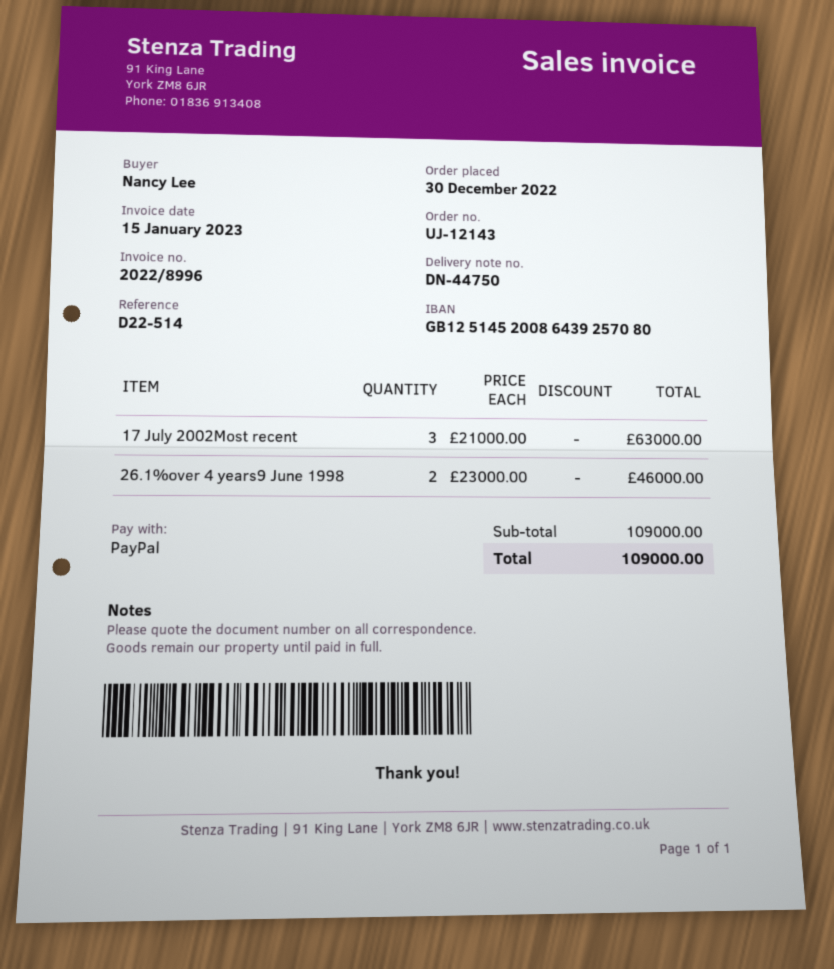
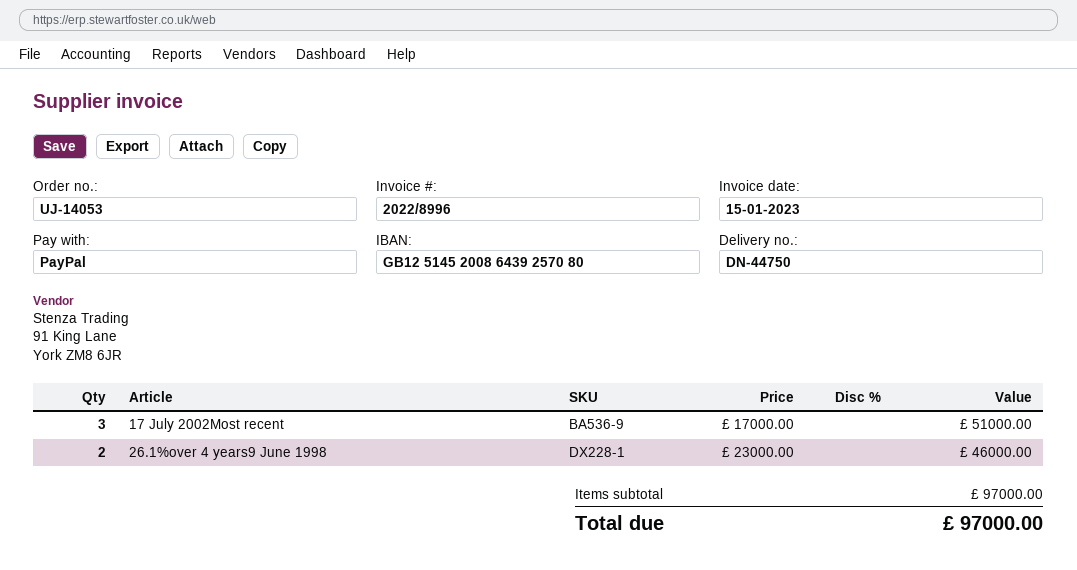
order number: UJ-12143 -> UJ-14053
17 July 2002Most recent: 3 x 21000.00 = 63000.00 -> 3 x 17000.00 = 51000.00
subtotal: 109000.00 -> 97000.00
total: 109000.00 -> 97000.00

